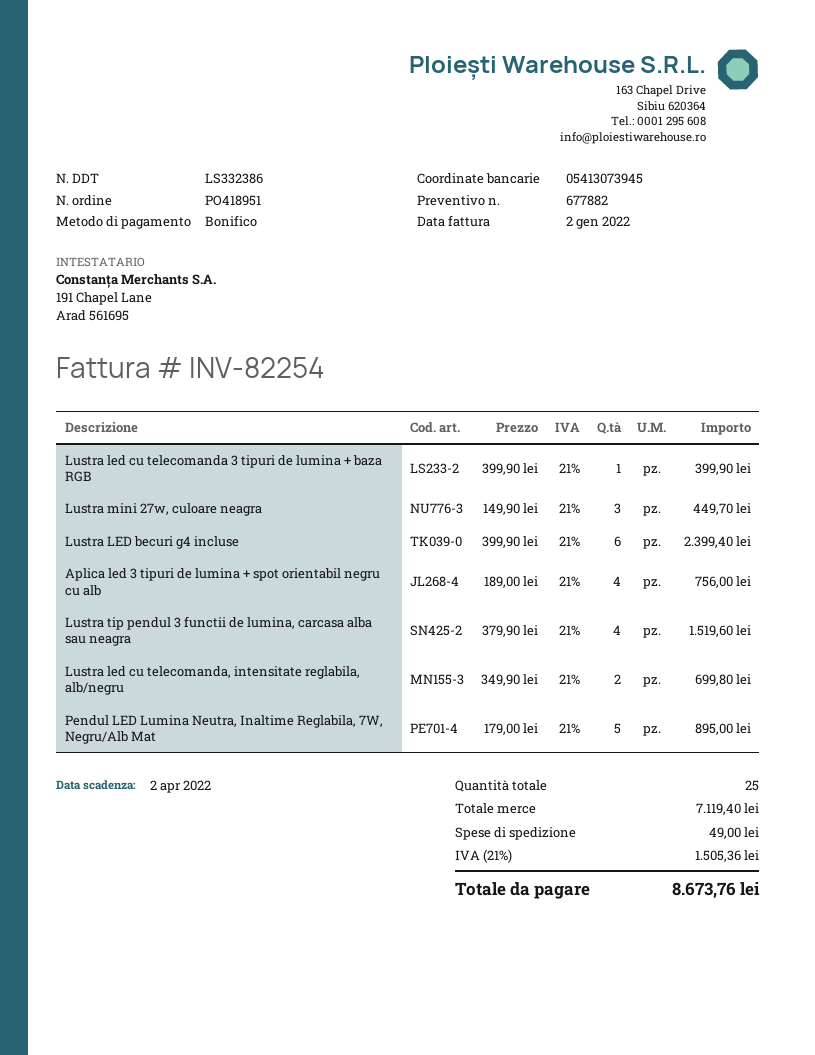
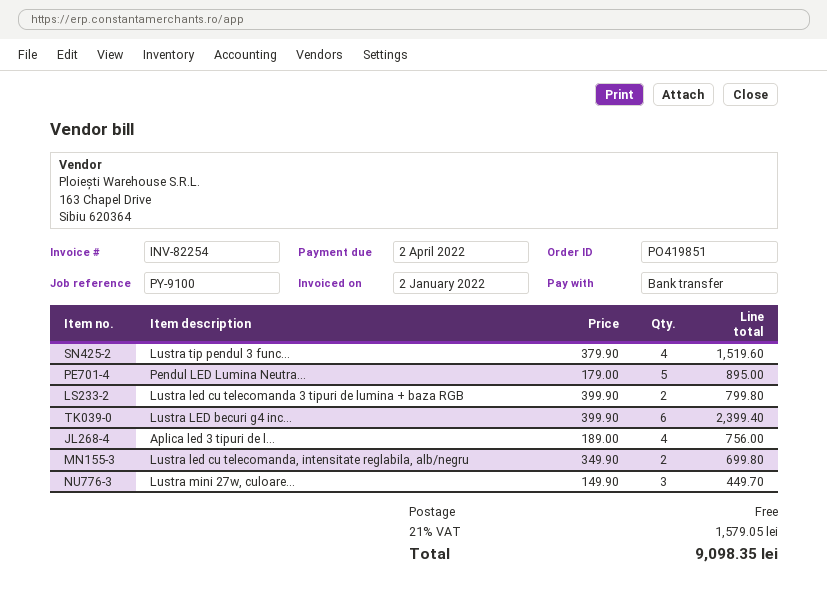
order number: PO418951 -> PO419851
Lustra led cu telecomanda 3 tipuri de lumina + baza RGB: 1 x 399.90 = 399.90 -> 2 x 399.90 = 799.80
shipping: 49.00 -> 0.00
tax: 21% = 1505.36 -> 21% = 1579.05
total: 8673.76 -> 9098.35

